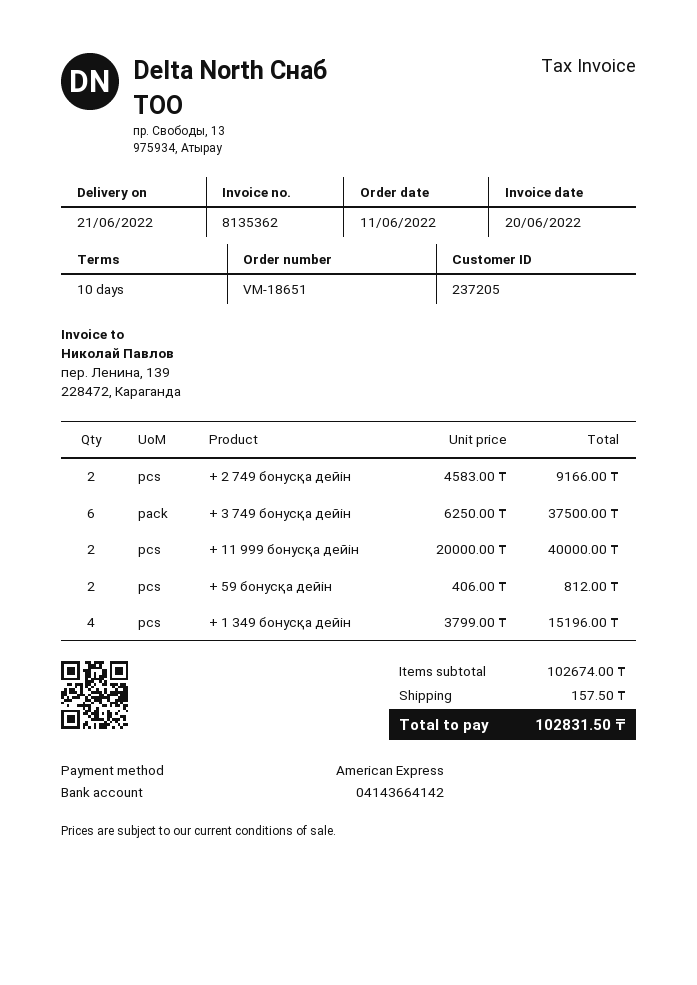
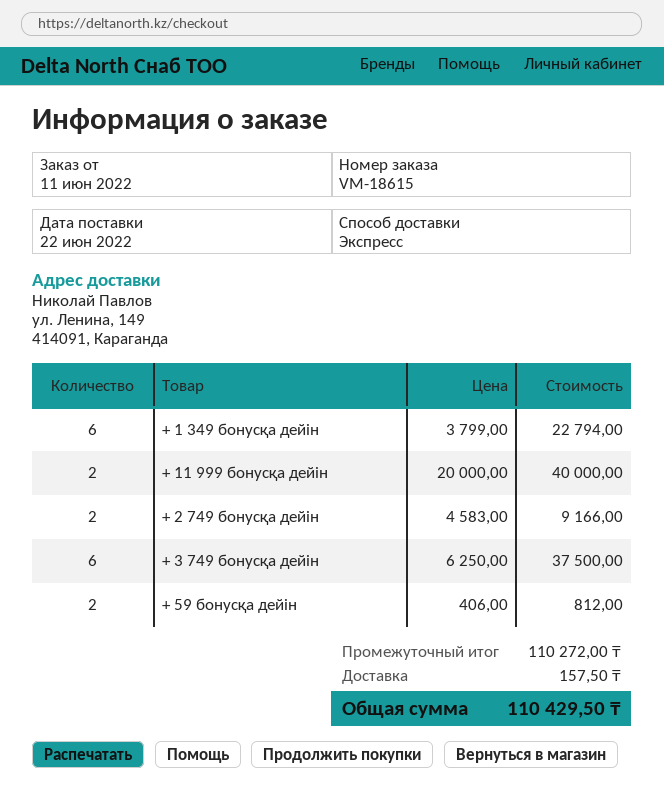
order number: VM-18651 -> VM-18615
delivery date: 2022-06-21 -> 2022-06-22
+ 1 349 бонусқа дейін: 4 x 3799.00 = 15196.00 -> 6 x 3799.00 = 22794.00
subtotal: 102674.00 -> 110272.00
total: 102831.50 -> 110429.50

